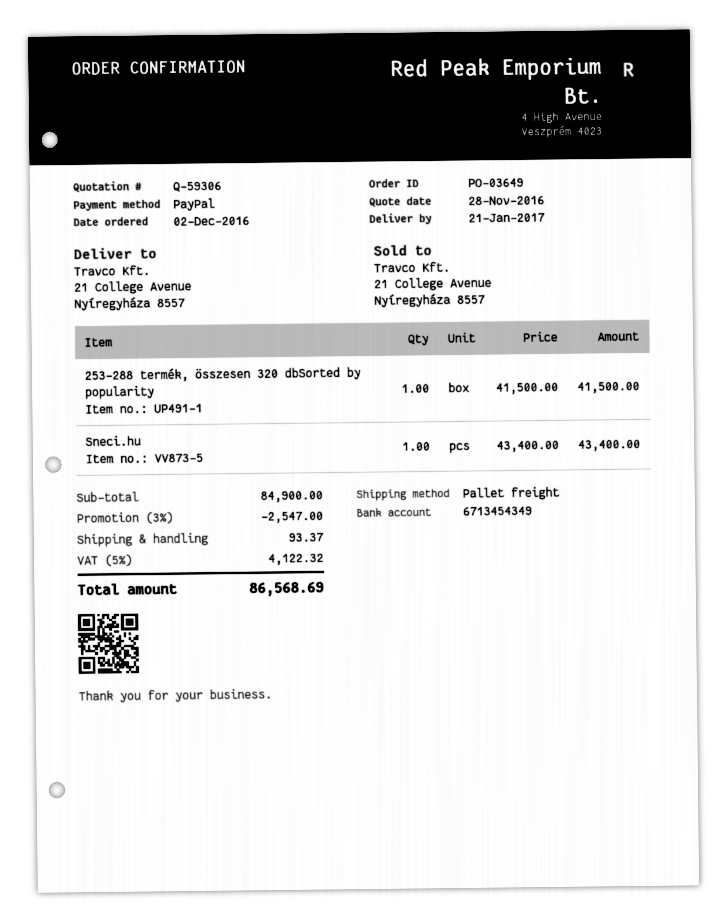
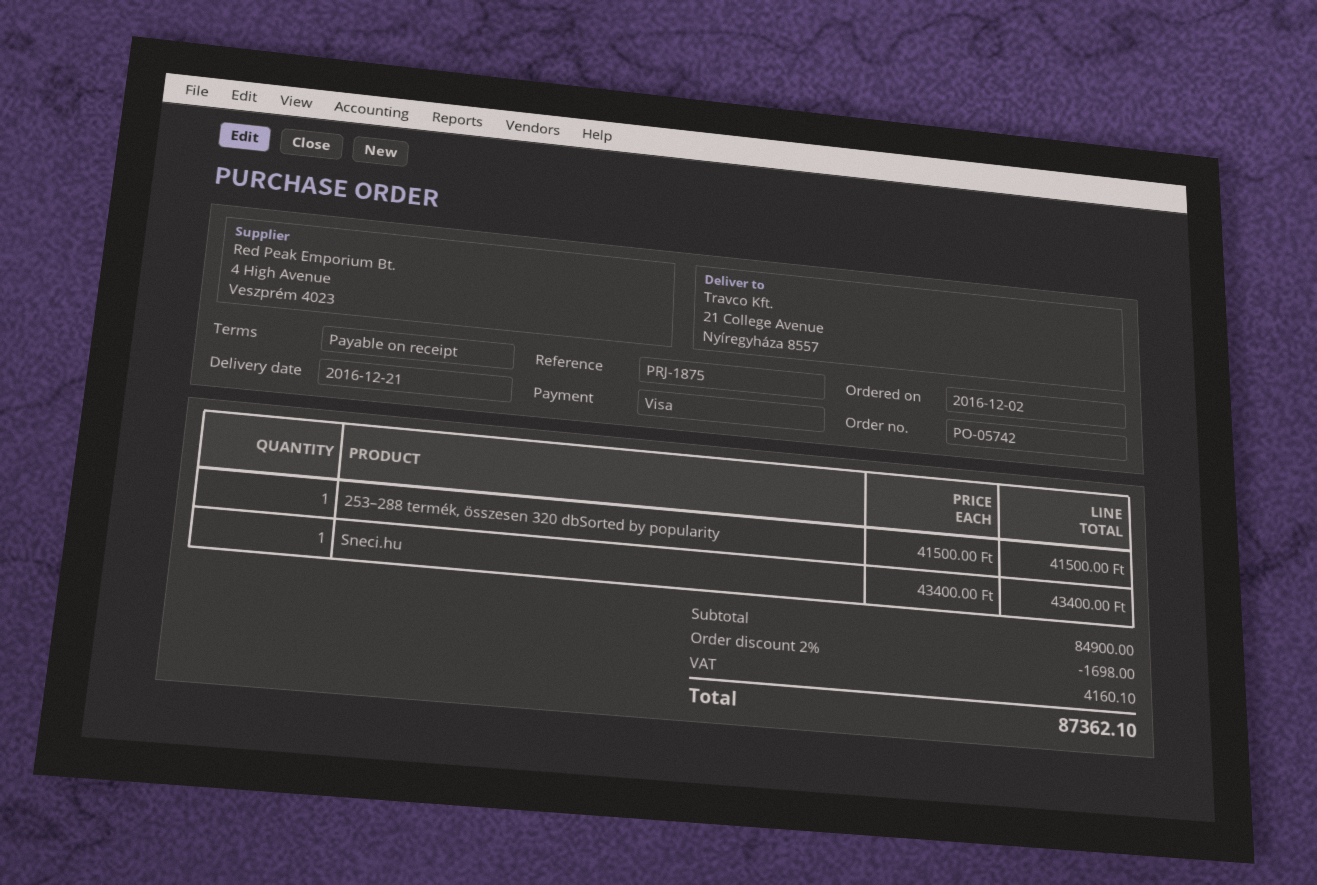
order number: PO-03649 -> PO-05742
delivery date: 2017-01-21 -> 2016-12-21
payment method: PayPal -> Visa
discount: 3% = 2547.00 -> 2% = 1698.00
shipping: 93.37 -> none
tax: 4122.32 -> 4160.10
total: 86568.69 -> 87362.10

